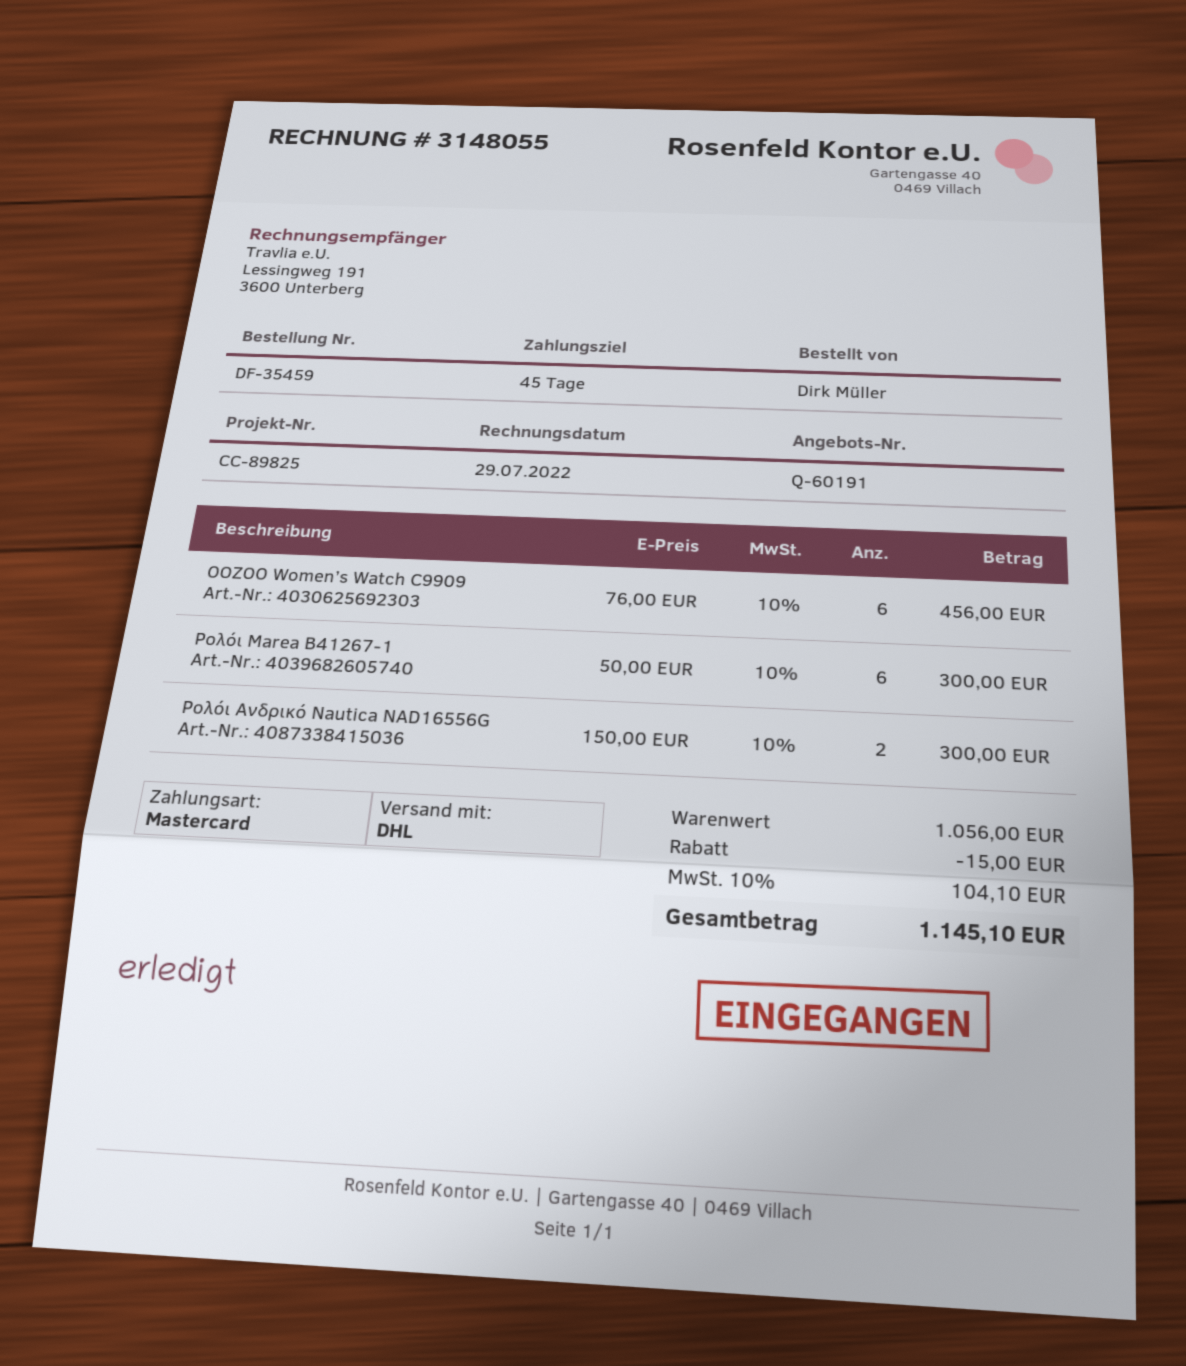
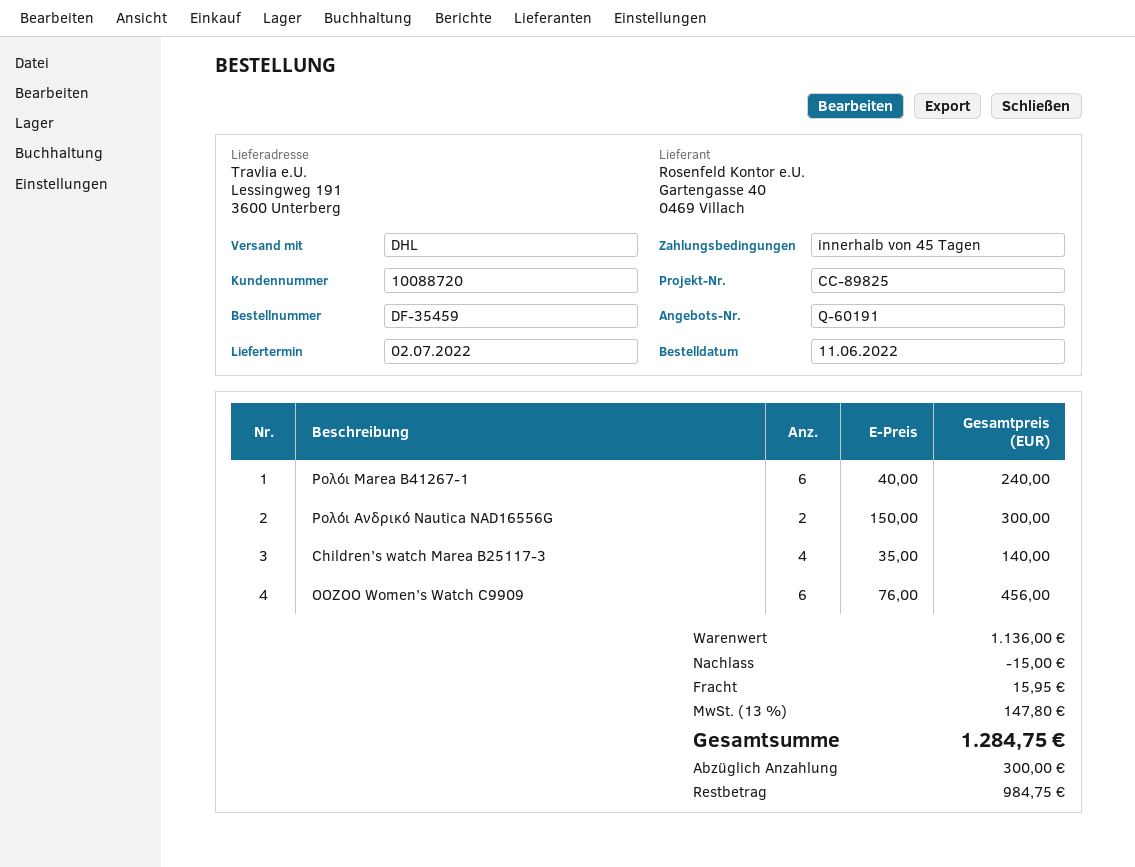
Ρολόι Marea B41267-1: 6 x 50.00 = 300.00 -> 6 x 40.00 = 240.00
Children’s watch Marea B25117-3: none -> 4 x 35.00 = 140.00
subtotal: 1056.00 -> 1136.00
shipping: none -> 15.95
tax: 10% = 104.10 -> 13% = 147.80
total: 1145.10 -> 1284.75

